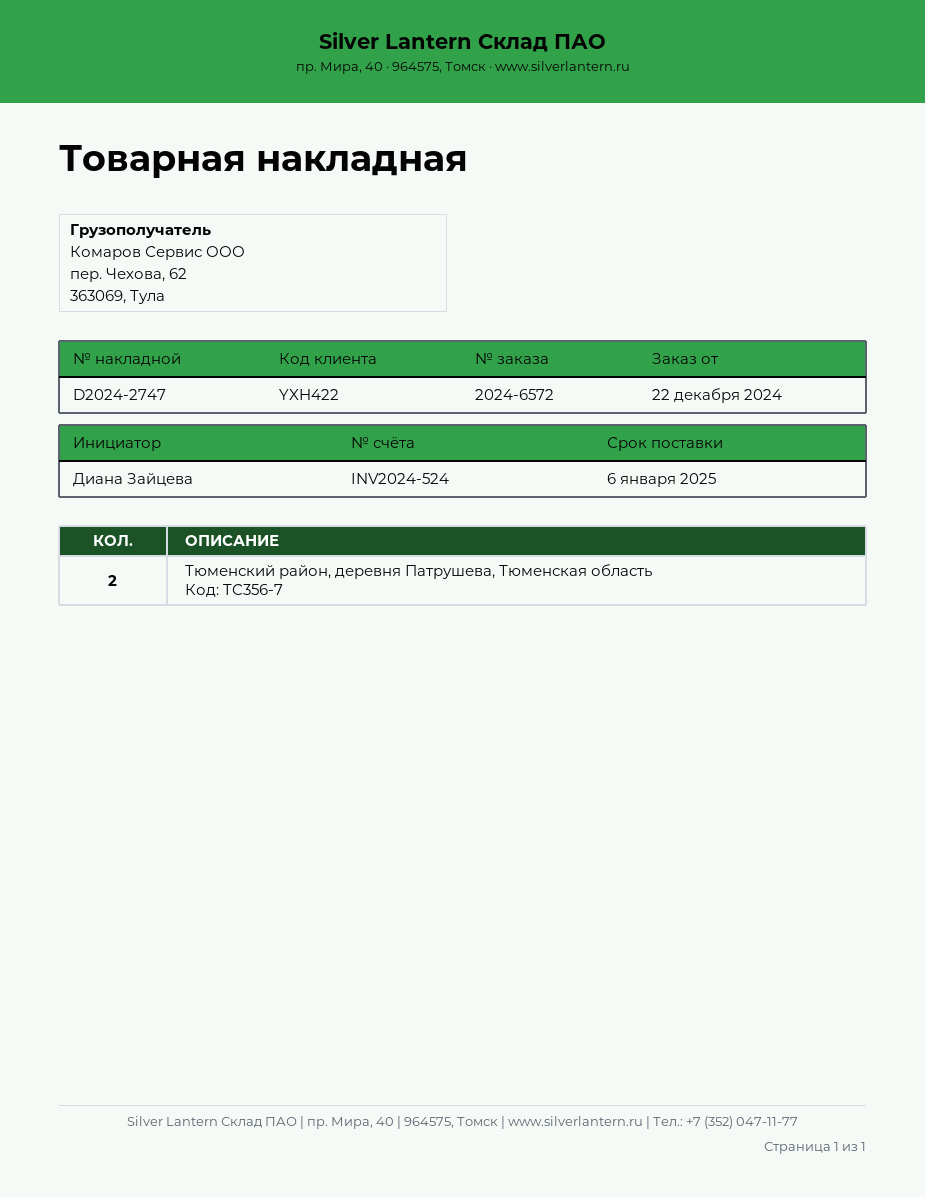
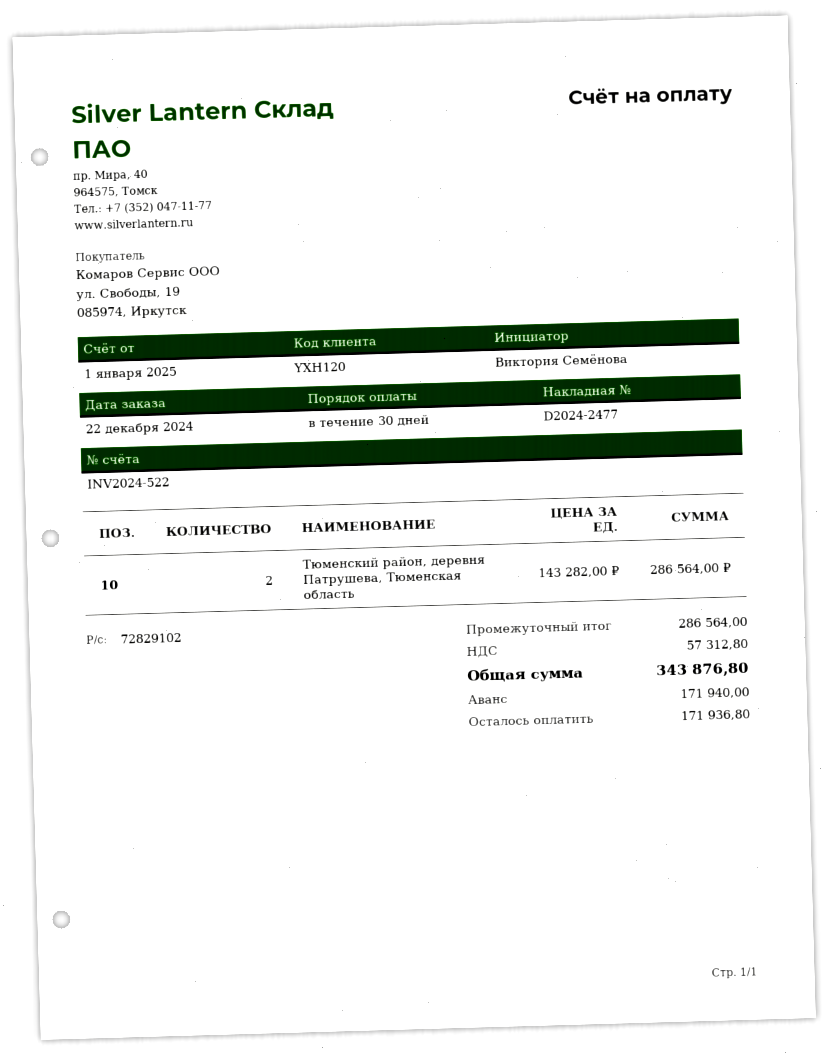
delivery note number: D2024-2747 -> D2024-2477
invoice number: INV2024-524 -> INV2024-522
customer number: YXH422 -> YXH120
ordered by: Диана Зайцева -> Виктория Семёнова

